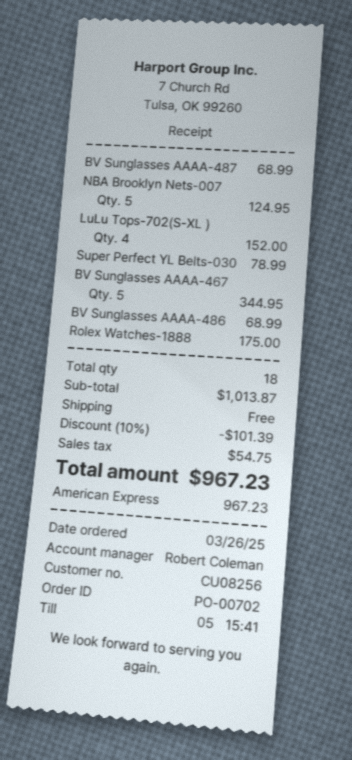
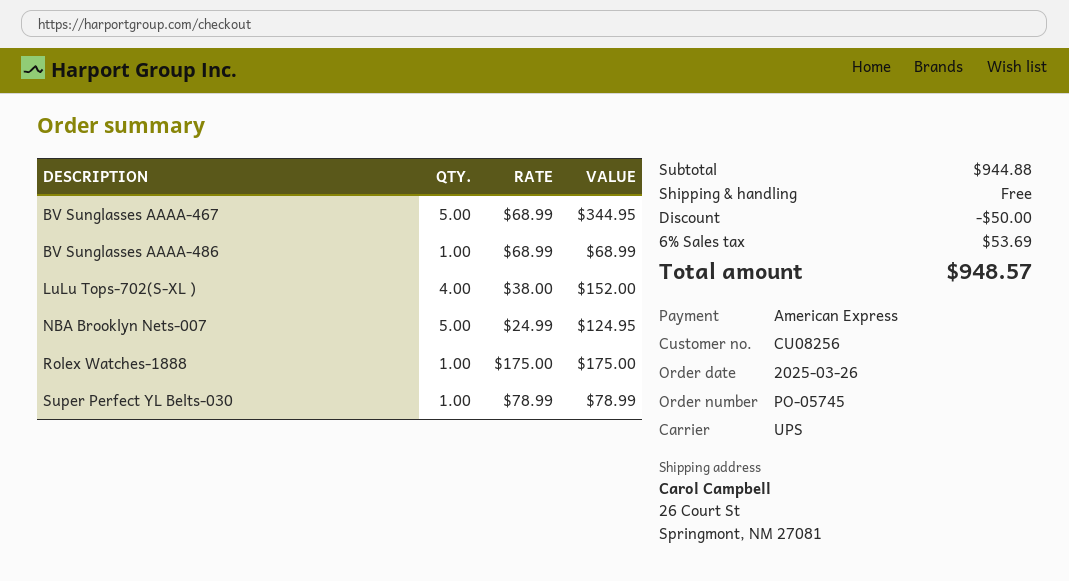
order number: PO-00702 -> PO-05745
BV Sunglasses AAAA-487: 1 for 68.99 -> none
subtotal: 1013.87 -> 944.88
discount: 101.39 -> 50.00
tax: 54.75 -> 53.69
total: 967.23 -> 948.57

